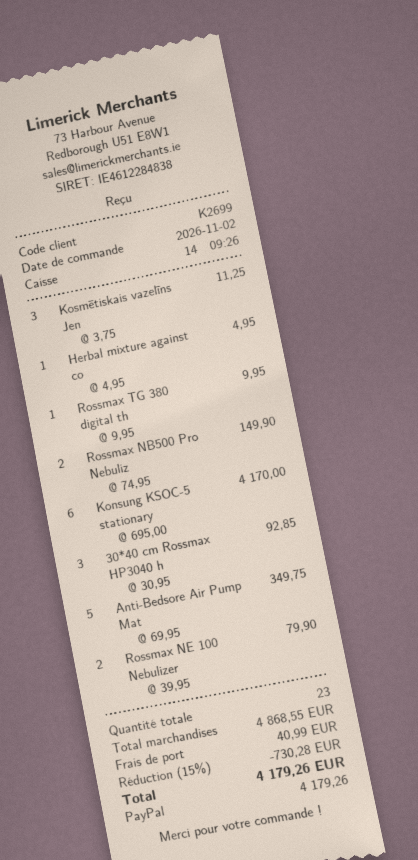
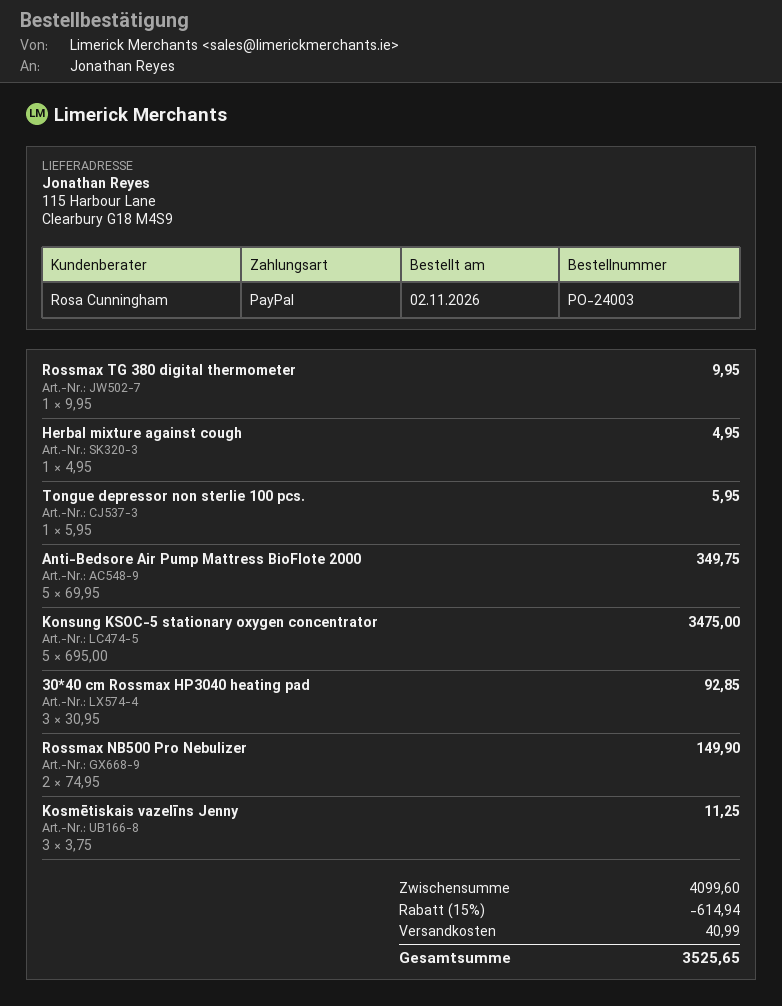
Konsung KSOC-5 stationary: 6 x 695.00 = 4170.00 -> 5 x 695.00 = 3475.00
Rossmax NE 100 Nebulizer: 2 x 39.95 = 79.90 -> none
Tongue depressor non sterlie 100 pcs.: none -> 1 x 5.95 = 5.95
subtotal: 4868.55 -> 4099.60
discount: 15% = 730.28 -> 15% = 614.94
total: 4179.26 -> 3525.65

